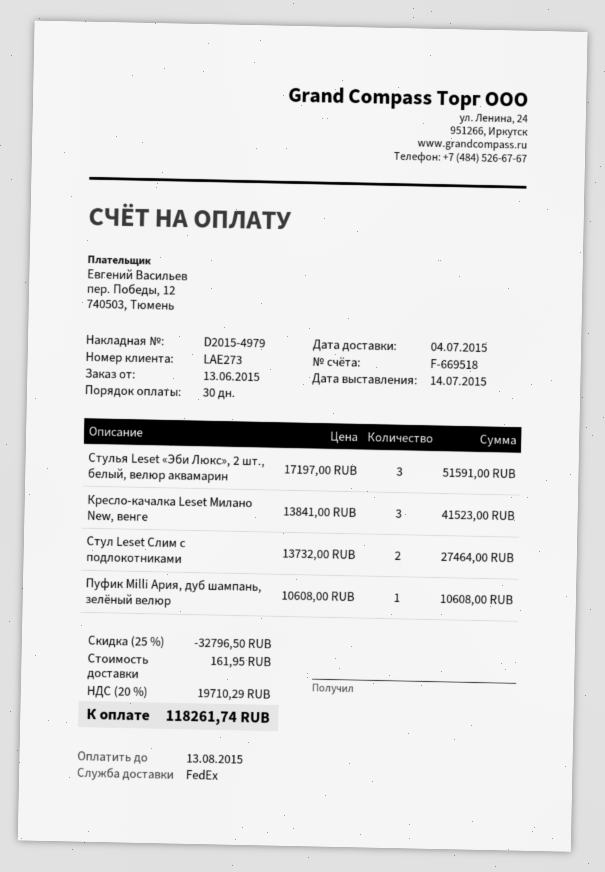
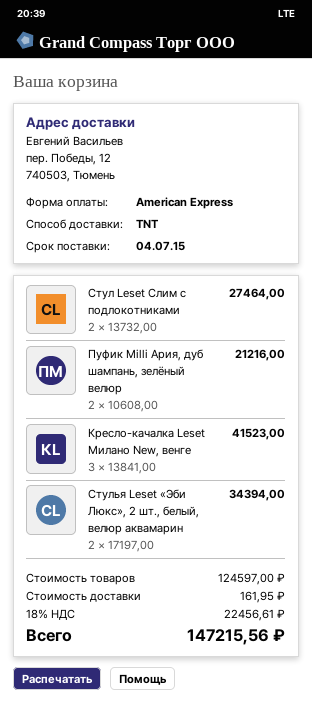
shipping method: FedEx -> TNT
Стулья Leset «Эби Люкс», 2 шт., белый, велюр аквамарин: 3 x 17197.00 = 51591.00 -> 2 x 17197.00 = 34394.00
Пуфик Milli Ария, дуб шампань, зелёный велюр: 1 x 10608.00 = 10608.00 -> 2 x 10608.00 = 21216.00
discount: 25% = 32796.50 -> none
tax: 20% = 19710.29 -> 18% = 22456.61
total: 118261.74 -> 147215.56

